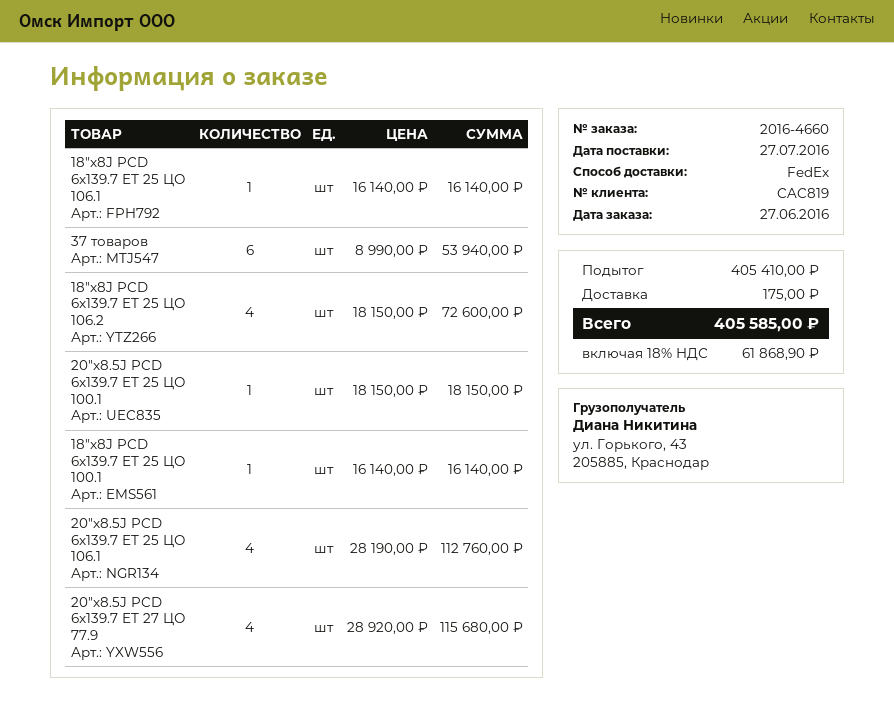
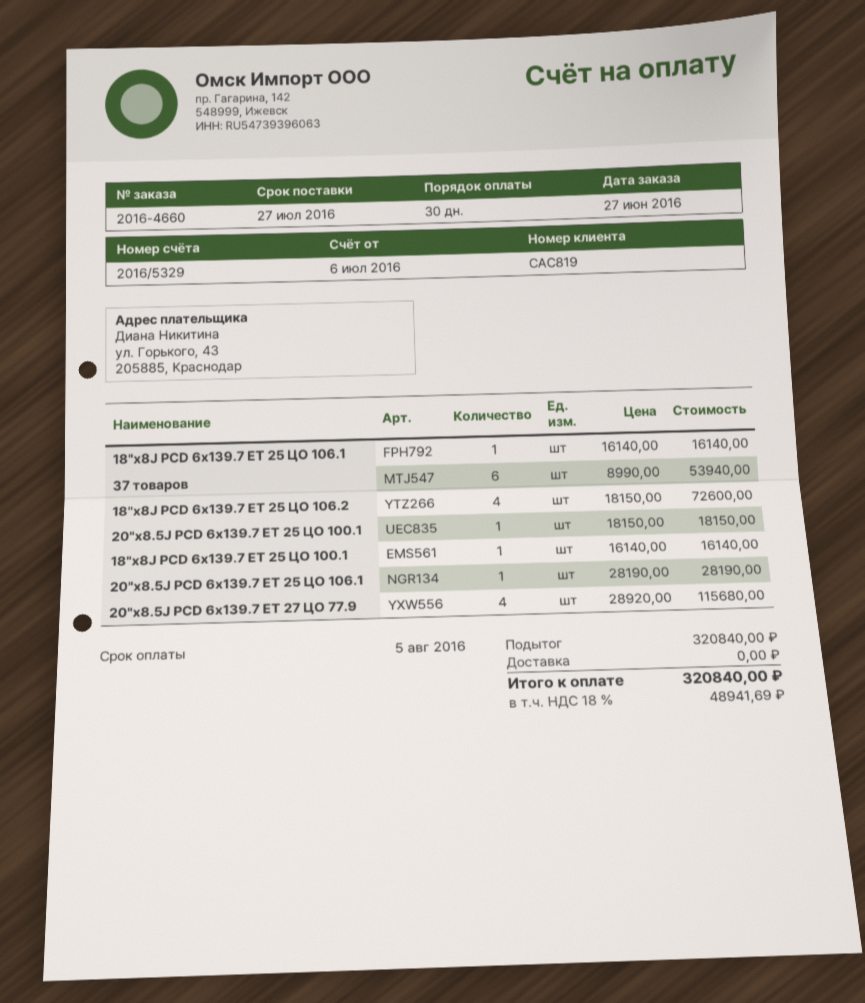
20"x8.5J PCD 6x139.7 ЕТ 25 ЦО 106.1: 4 x 28190.00 = 112760.00 -> 1 x 28190.00 = 28190.00
subtotal: 405410.00 -> 320840.00
shipping: 175.00 -> 0.00
tax: 18% = 61868.90 -> 18% = 48941.69
total: 405585.00 -> 320840.00

